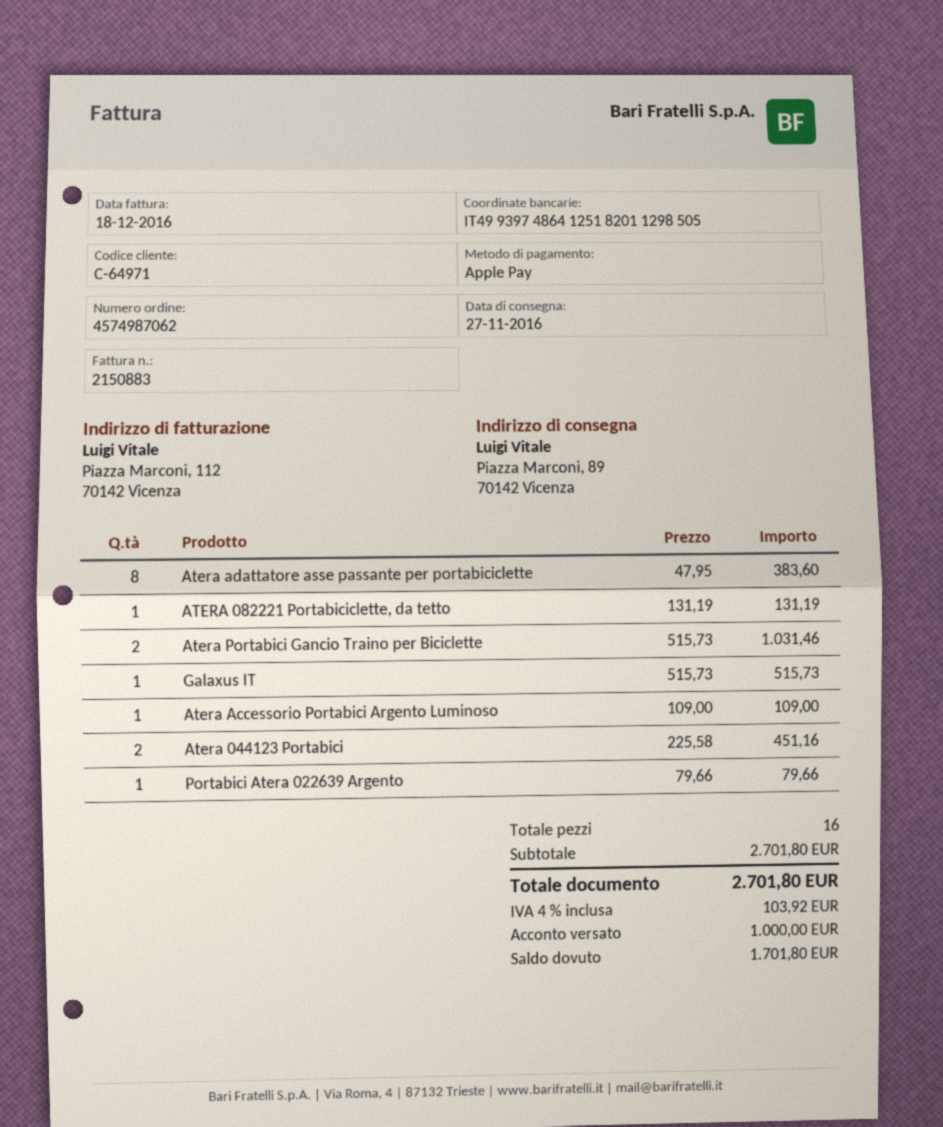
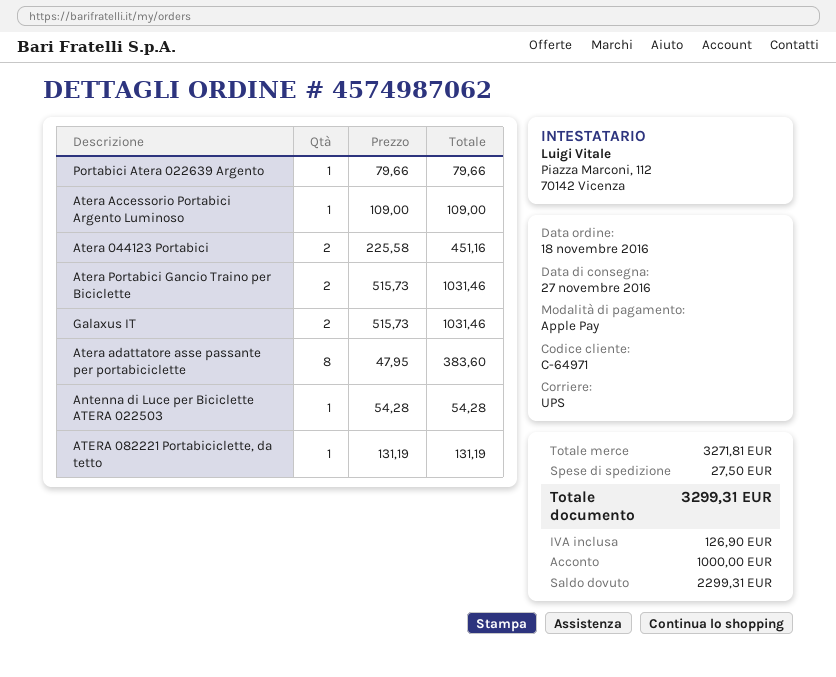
Galaxus IT: 1 x 515.73 = 515.73 -> 2 x 515.73 = 1031.46
Antenna di Luce per Biciclette ATERA 022503: none -> 1 x 54.28 = 54.28
subtotal: 2701.80 -> 3271.81
shipping: none -> 27.50
tax: 103.92 -> 126.90
total: 2701.80 -> 3299.31
balance: 1701.80 -> 2299.31

